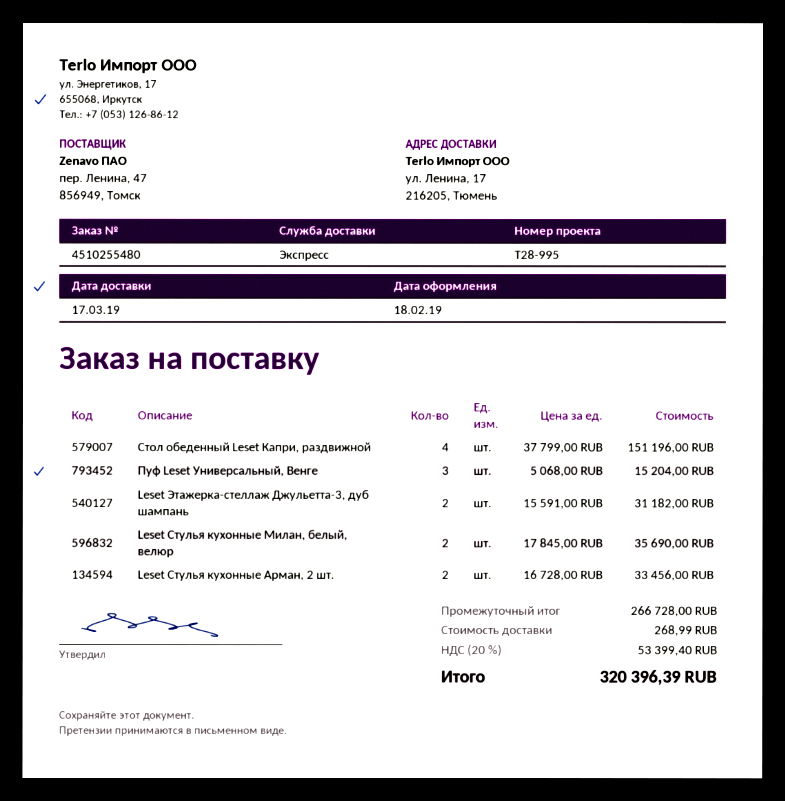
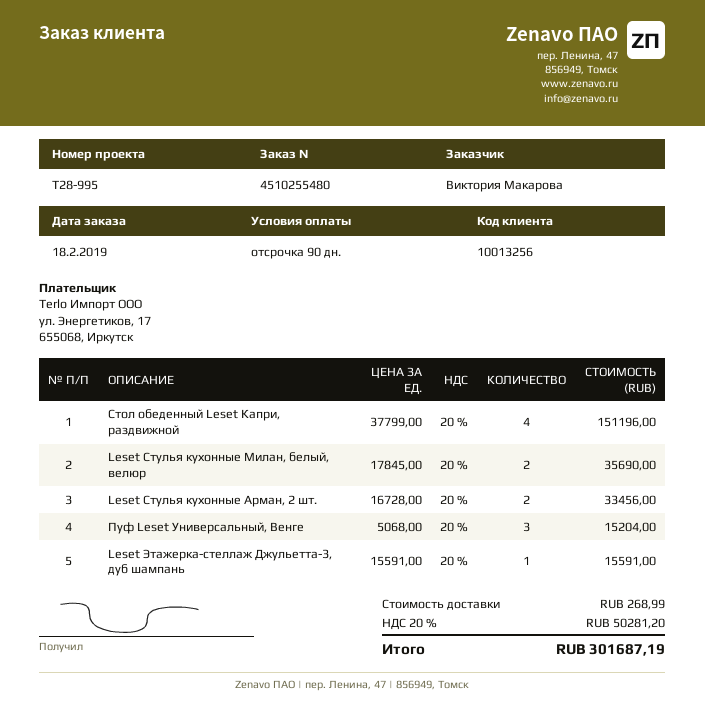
Leset Этажерка-стеллаж Джульетта-3, дуб шампань: 2 x 15591.00 = 31182.00 -> 1 x 15591.00 = 15591.00
tax: 20% = 53399.40 -> 20% = 50281.20
total: 320396.39 -> 301687.19

